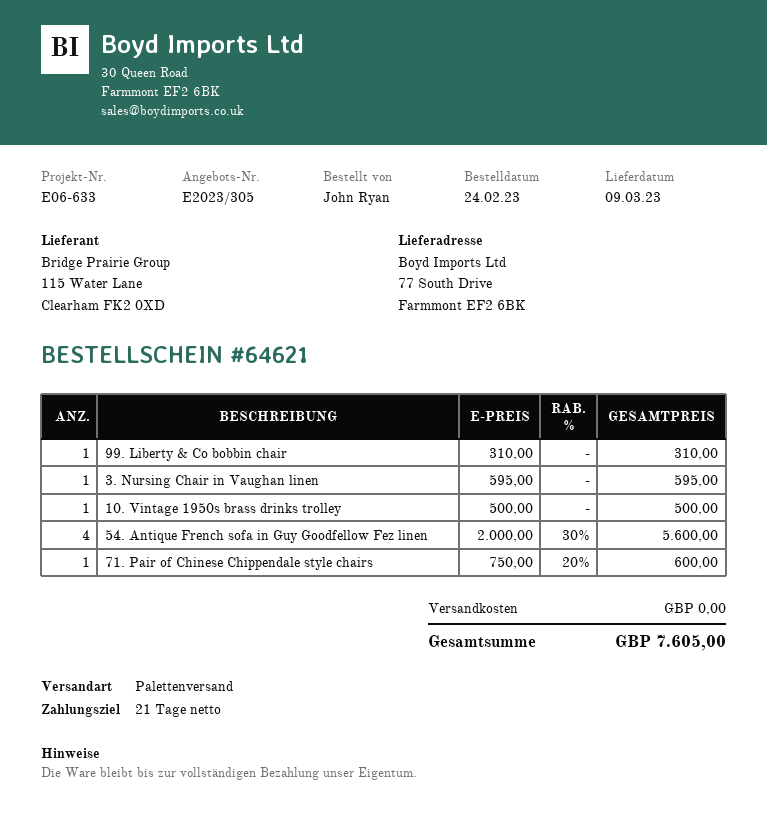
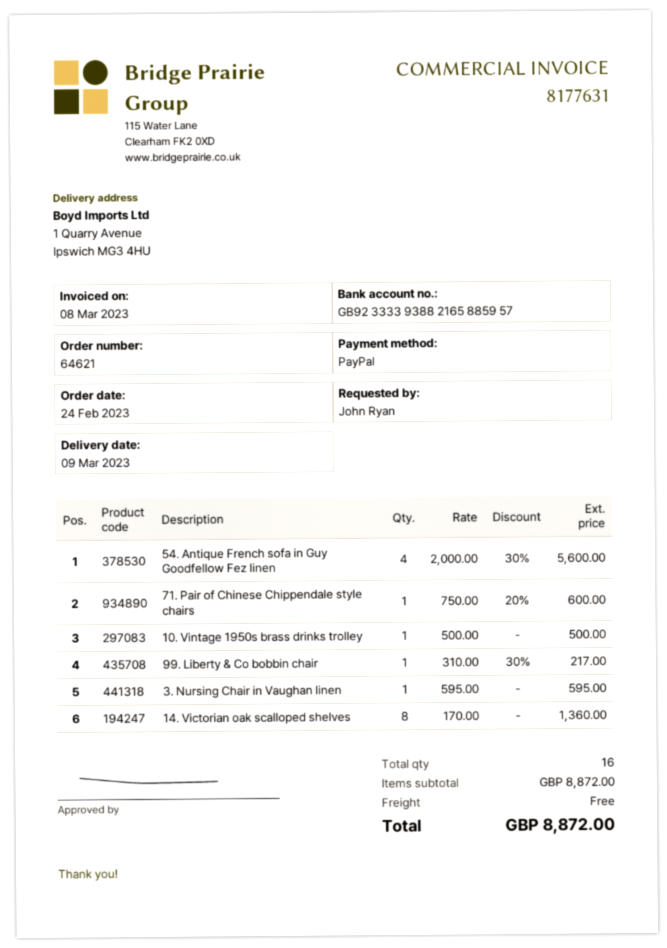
ship to: 77 South Drive, Farmmont EF2 6BK -> 1 Quarry Avenue, Ipswich MG3 4HU
99. Liberty & Co bobbin chair: 1 x 310.00 = 310.00 -> 1 x 310.00 - 30% = 217.00
14. Victorian oak scalloped shelves: none -> 8 x 170.00 = 1360.00
total: 7605.00 -> 8872.00

